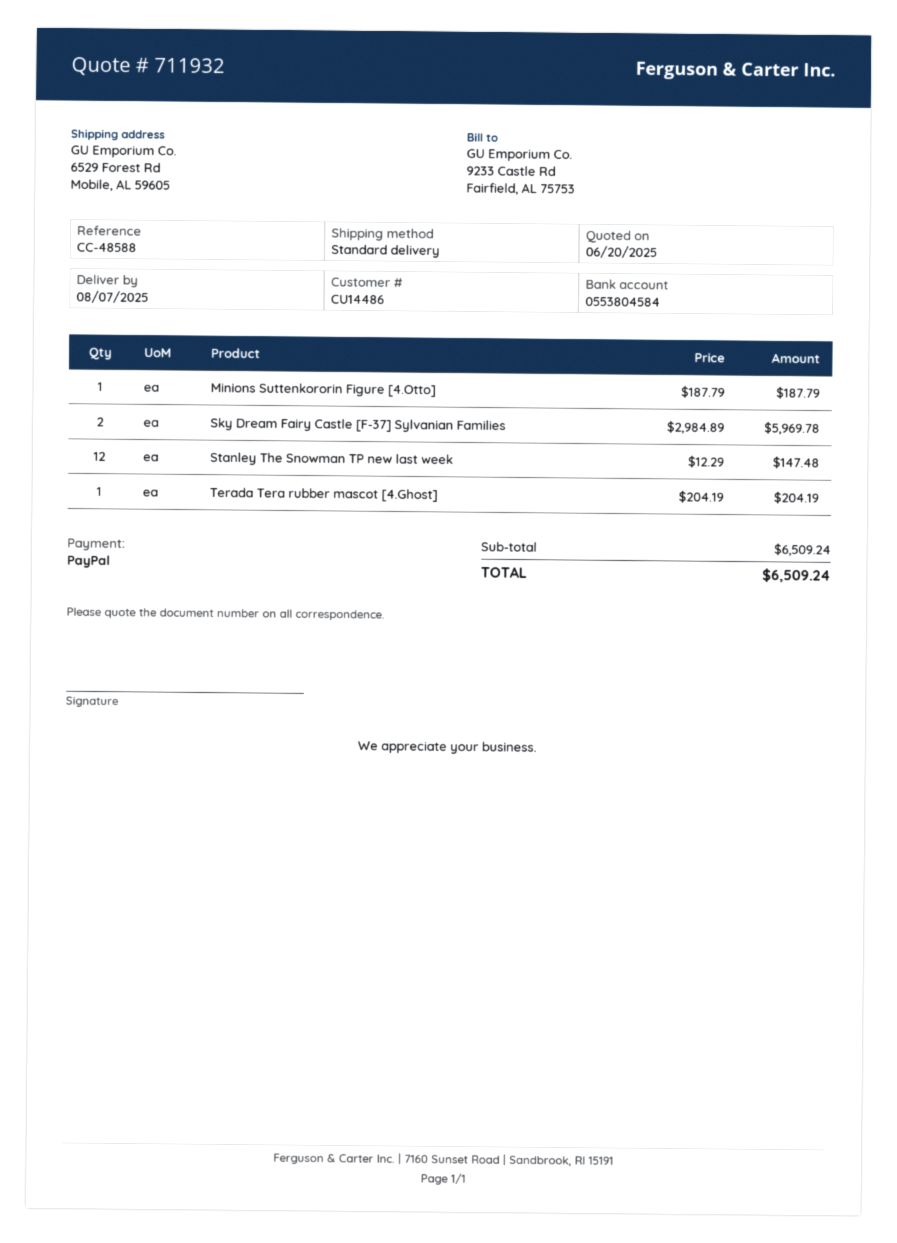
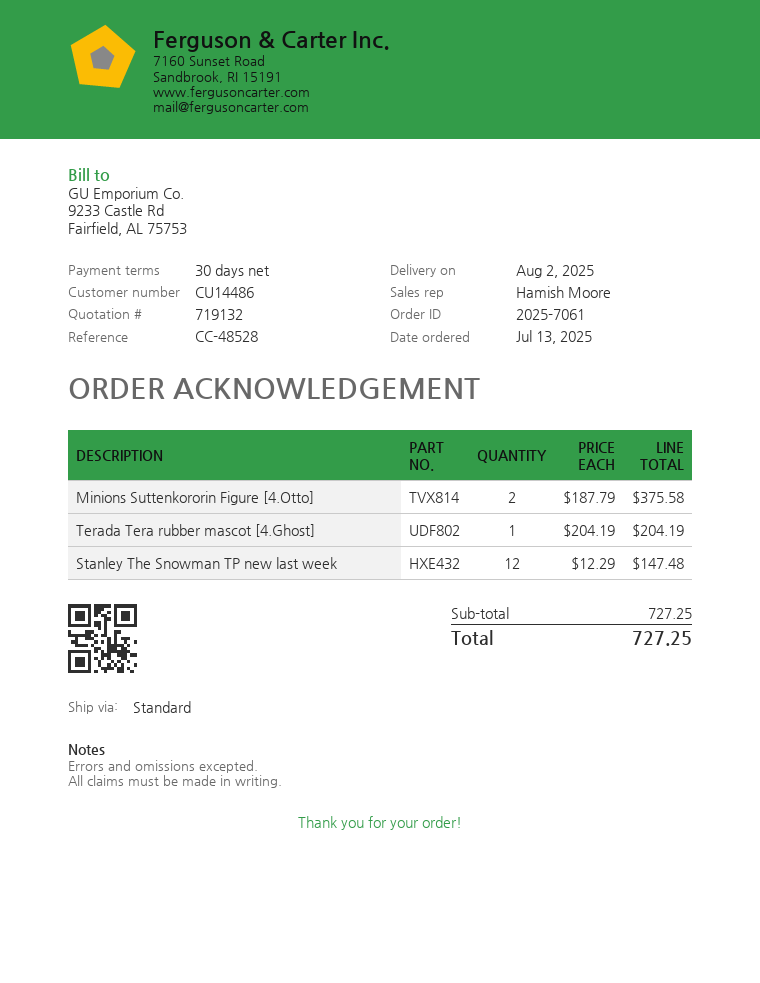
quote number: 711932 -> 719132
delivery date: 2025-08-07 -> 2025-08-02
reference: CC-48588 -> CC-48528
Minions Suttenkororin Figure [4.Otto]: 1 x 187.79 = 187.79 -> 2 x 187.79 = 375.58
Sky Dream Fairy Castle [F-37] Sylvanian Families: 2 x 2984.89 = 5969.78 -> none
subtotal: 6509.24 -> 727.25
total: 6509.24 -> 727.25

